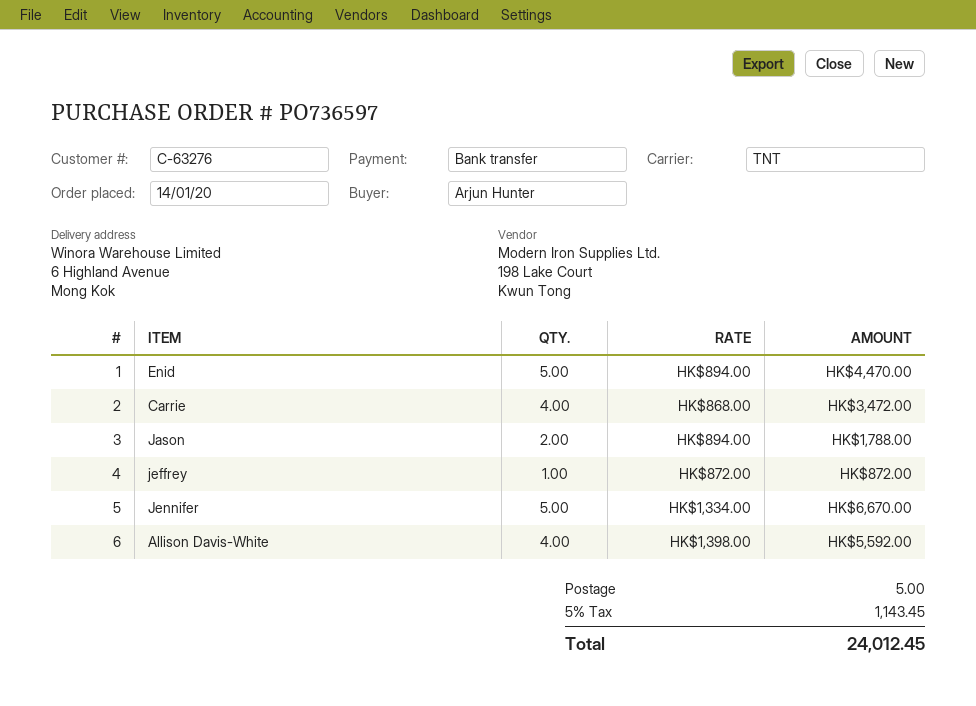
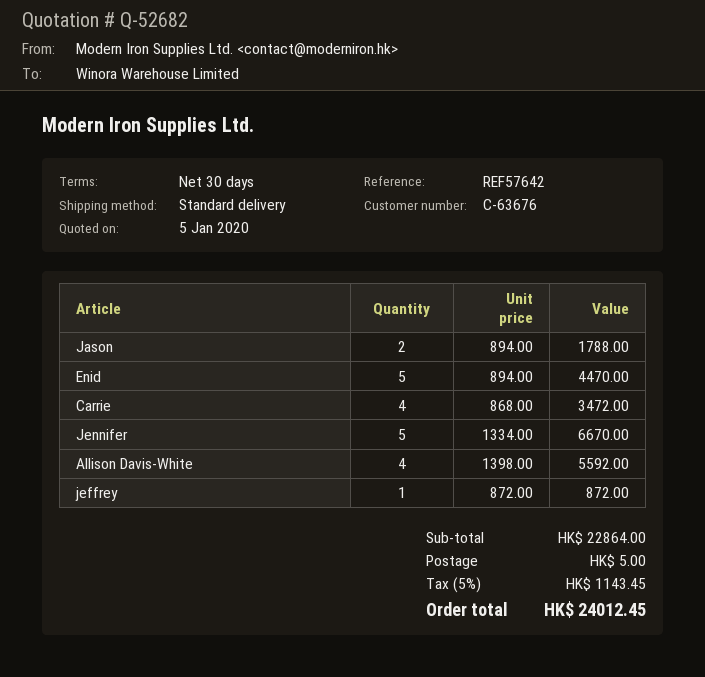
customer number: C-63276 -> C-63676
shipping method: TNT -> standard

